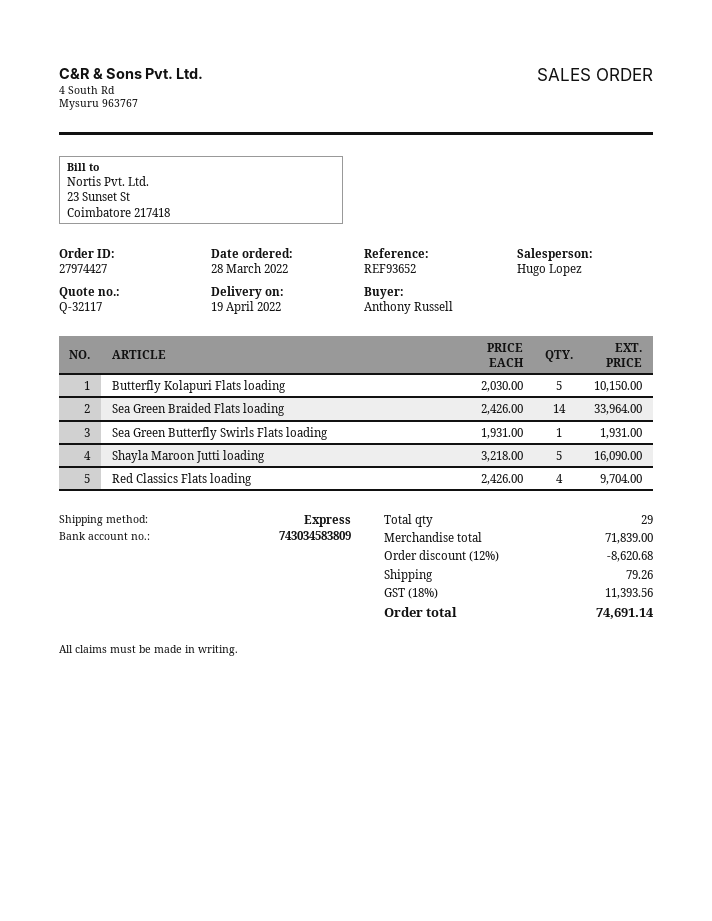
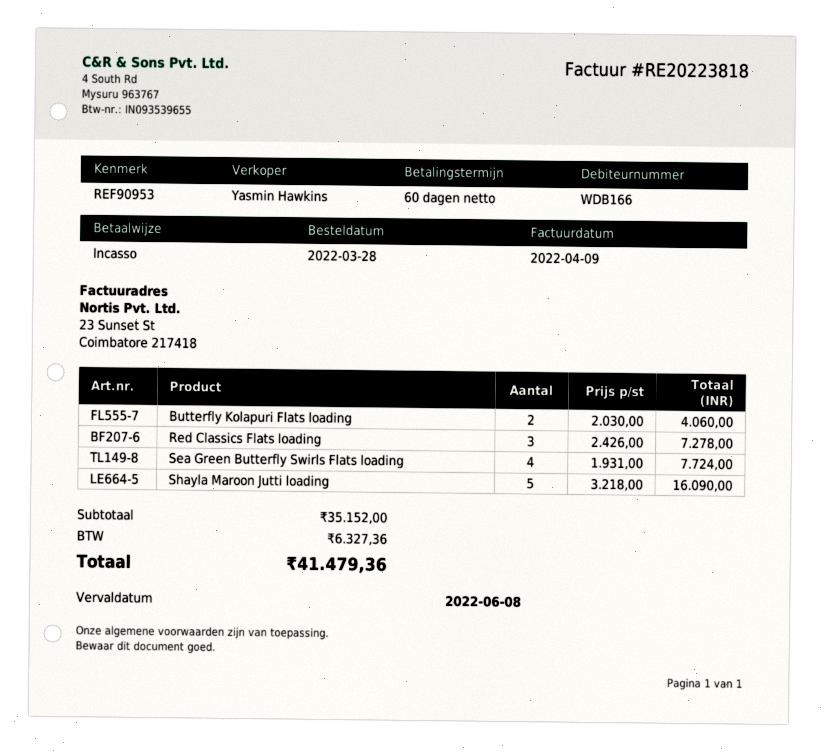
reference: REF93652 -> REF90953
sales rep: Hugo Lopez -> Yasmin Hawkins
Butterfly Kolapuri Flats loading: 5 x 2030.00 = 10150.00 -> 2 x 2030.00 = 4060.00
Sea Green Braided Flats loading: 14 x 2426.00 = 33964.00 -> none
Sea Green Butterfly Swirls Flats loading: 1 x 1931.00 = 1931.00 -> 4 x 1931.00 = 7724.00
Red Classics Flats loading: 4 x 2426.00 = 9704.00 -> 3 x 2426.00 = 7278.00
subtotal: 71839.00 -> 35152.00
discount: 12% = 8620.68 -> none
shipping: 79.26 -> none
tax: 11393.56 -> 6327.36
total: 74691.14 -> 41479.36

